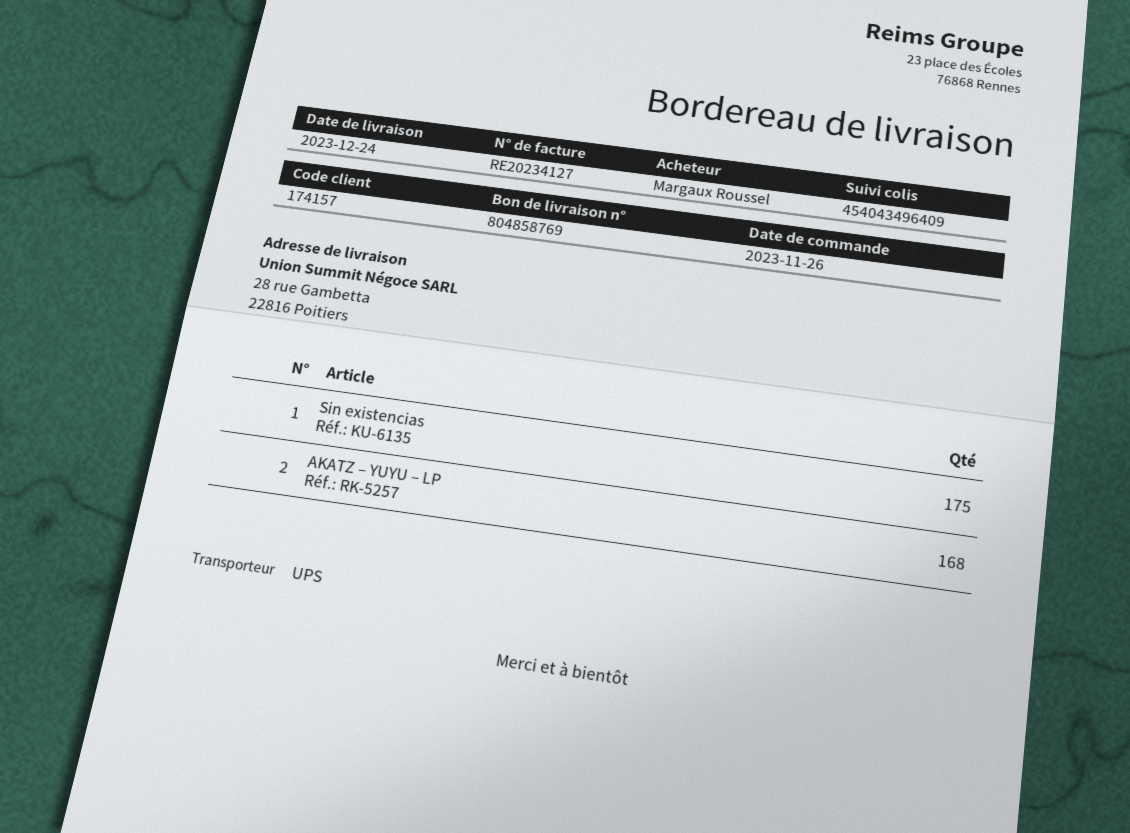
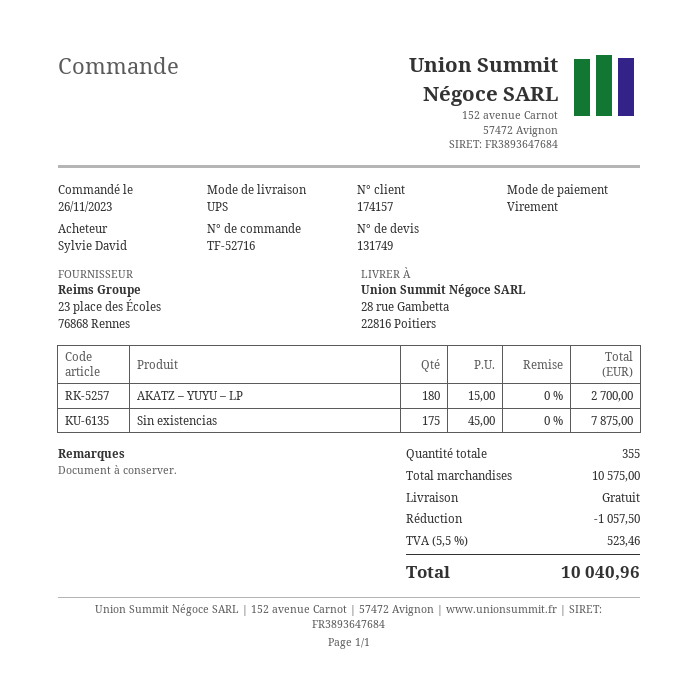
ordered by: Margaux Roussel -> Sylvie David
AKATZ – YUYU – LP: 168 -> 180

